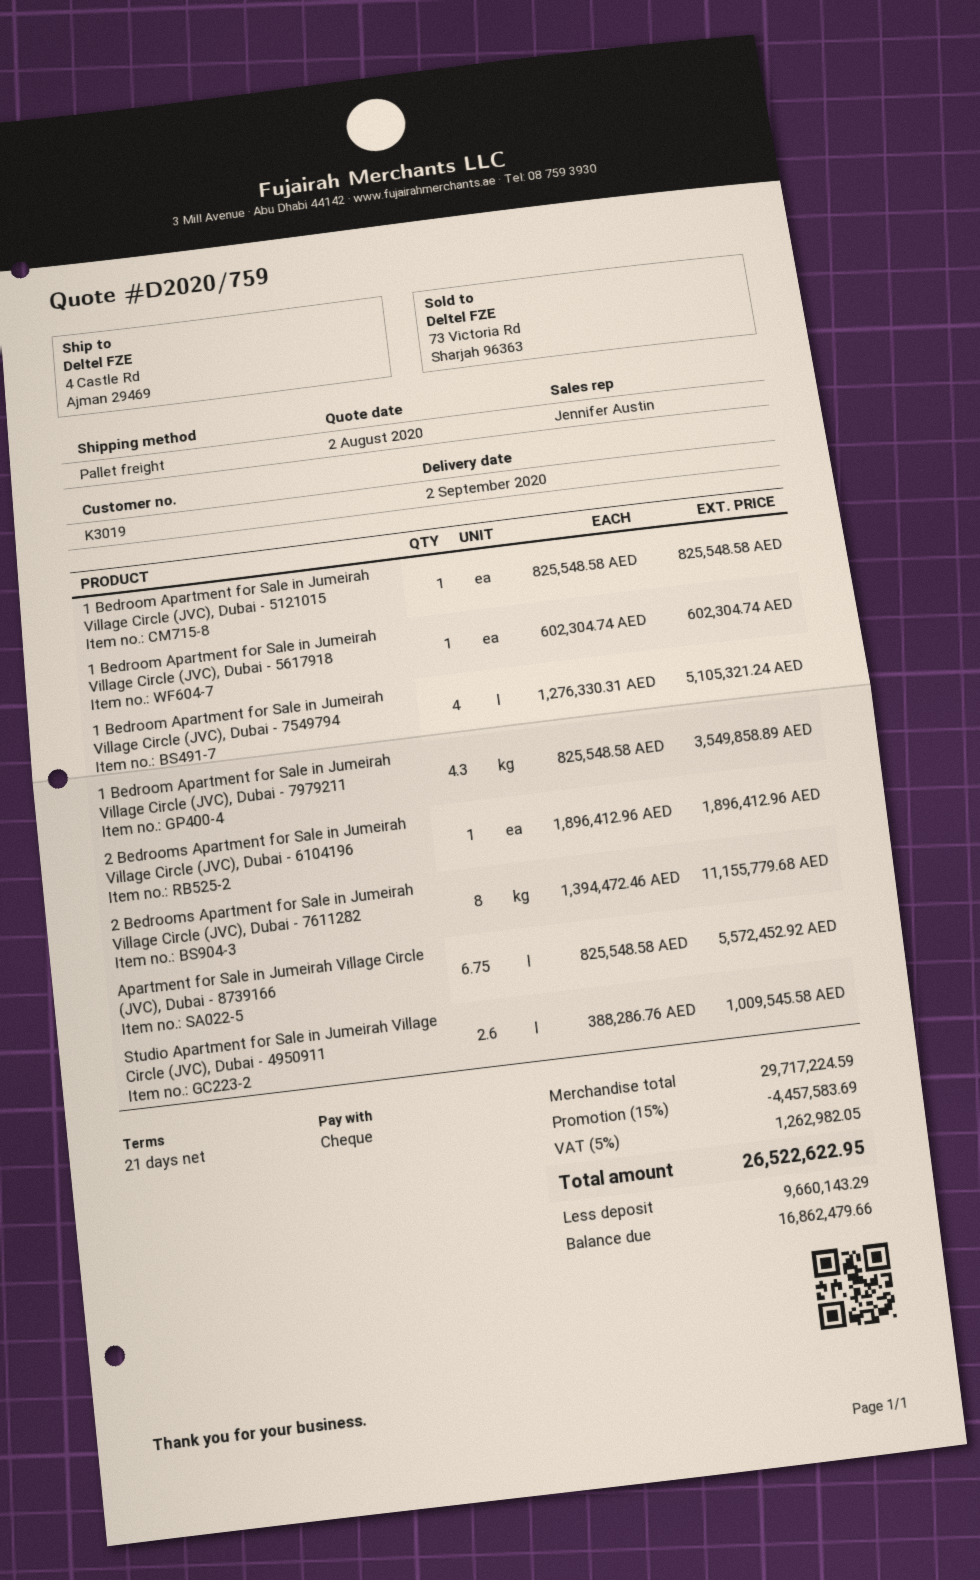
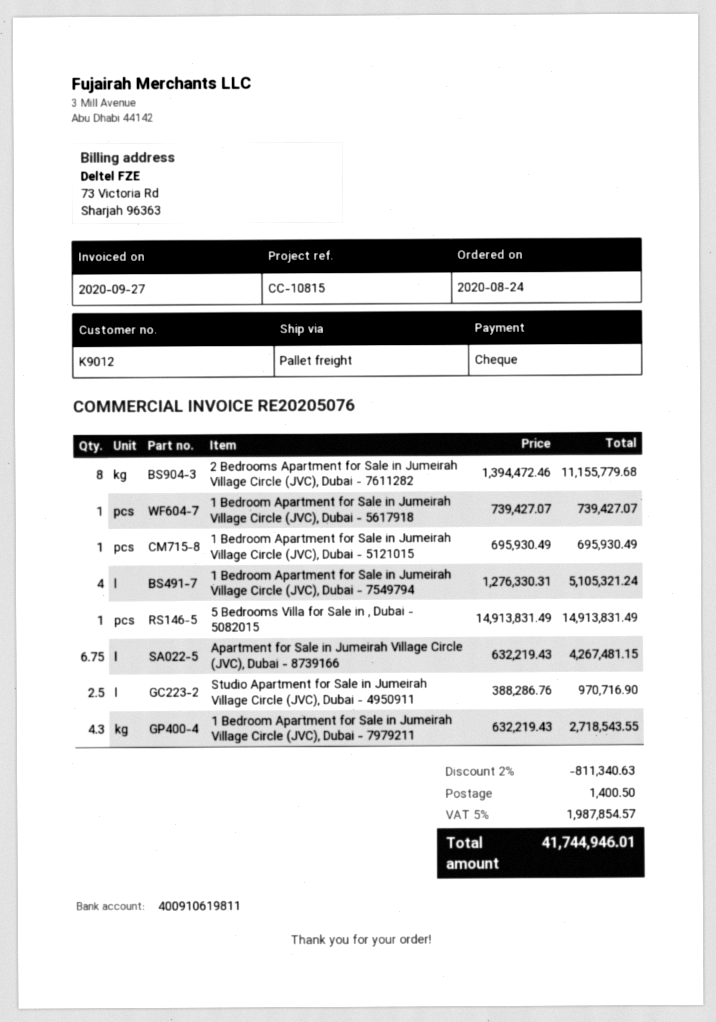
customer number: K3019 -> K9012
1 Bedroom Apartment for Sale in Jumeirah Village Circle (JVC), Dubai - 5121015: 1 x 825548.58 = 825548.58 -> 1 x 695930.49 = 695930.49
1 Bedroom Apartment for Sale in Jumeirah Village Circle (JVC), Dubai - 5617918: 1 x 602304.74 = 602304.74 -> 1 x 739427.07 = 739427.07
1 Bedroom Apartment for Sale in Jumeirah Village Circle (JVC), Dubai - 7979211: 4.3 x 825548.58 = 3549858.89 -> 4.3 x 632219.43 = 2718543.55
2 Bedrooms Apartment for Sale in Jumeirah Village Circle (JVC), Dubai - 6104196: 1 x 1896412.96 = 1896412.96 -> none
Apartment for Sale in Jumeirah Village Circle (JVC), Dubai - 8739166: 6.75 x 825548.58 = 5572452.92 -> 6.75 x 632219.43 = 4267481.15
Studio Apartment for Sale in Jumeirah Village Circle (JVC), Dubai - 4950911: 2.6 x 388286.76 = 1009545.58 -> 2.5 x 388286.76 = 970716.90
5 Bedrooms Villa for Sale in , Dubai - 5082015: none -> 1 x 14913831.49 = 14913831.49
discount: 15% = 4457583.69 -> 2% = 811340.63
shipping: none -> 1400.50
tax: 5% = 1262982.05 -> 5% = 1987854.57
total: 26522622.95 -> 41744946.01

